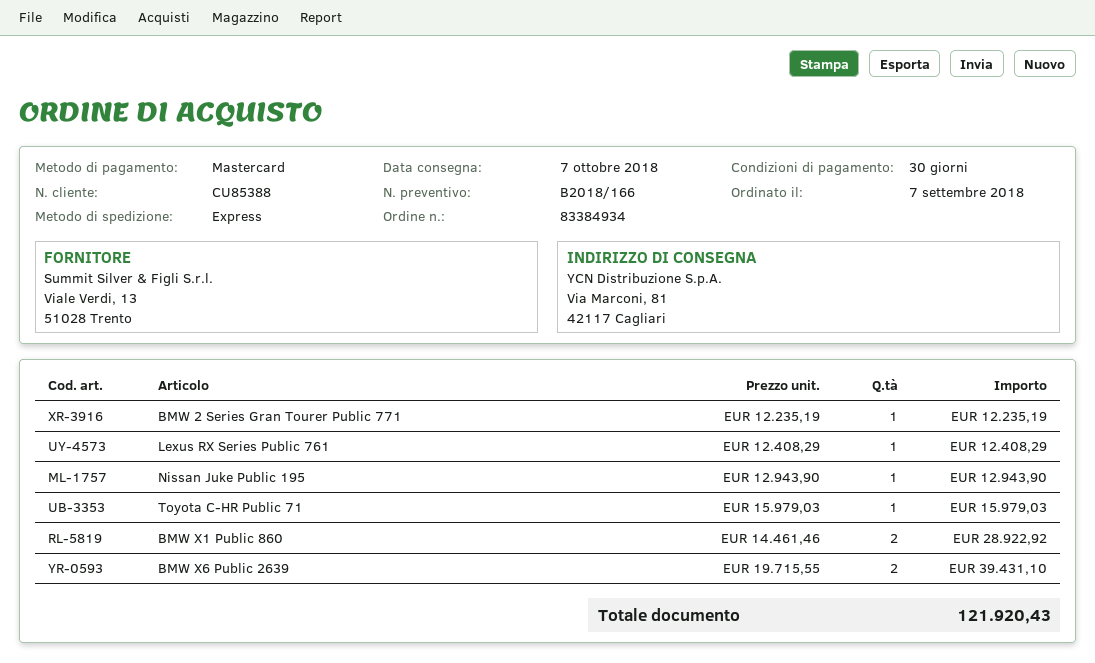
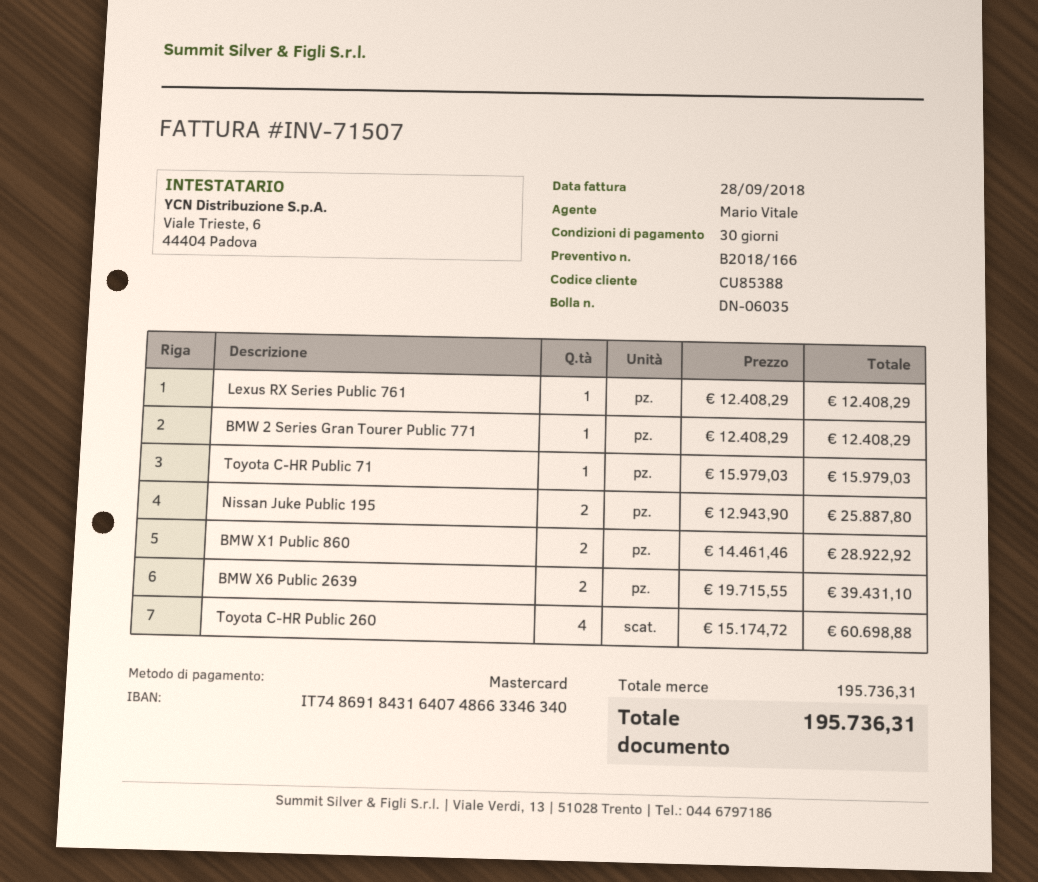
BMW 2 Series Gran Tourer Public 771: 1 x 12235.19 = 12235.19 -> 1 x 12408.29 = 12408.29
Nissan Juke Public 195: 1 x 12943.90 = 12943.90 -> 2 x 12943.90 = 25887.80
Toyota C-HR Public 260: none -> 4 x 15174.72 = 60698.88
total: 121920.43 -> 195736.31

